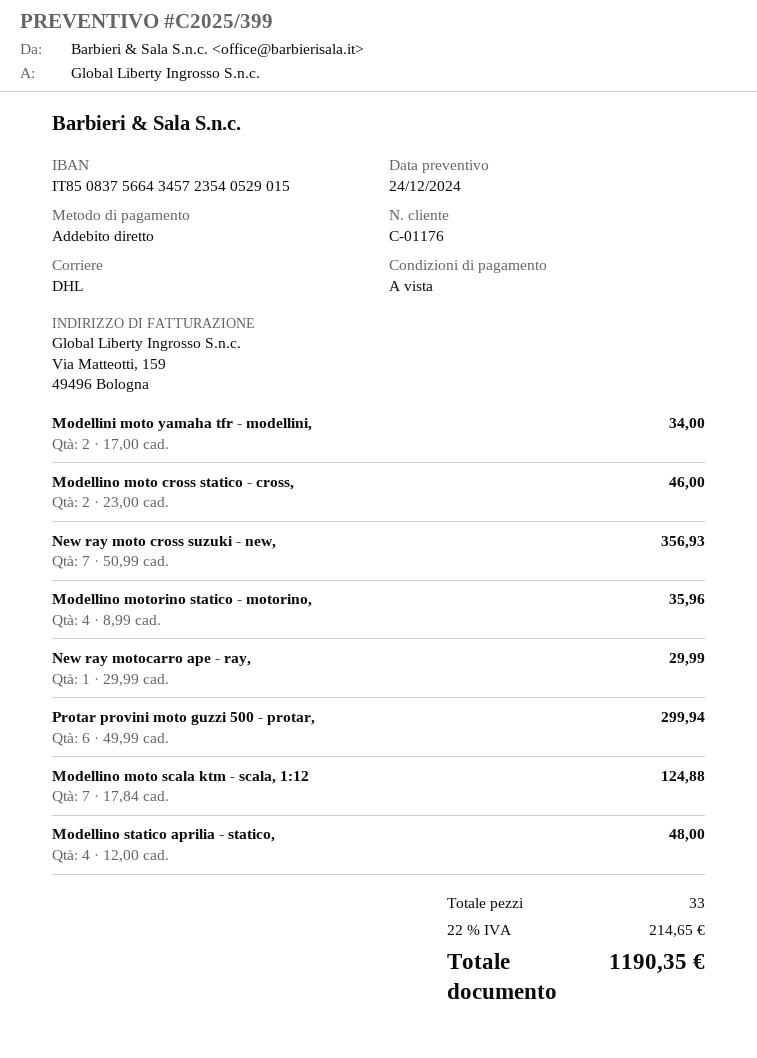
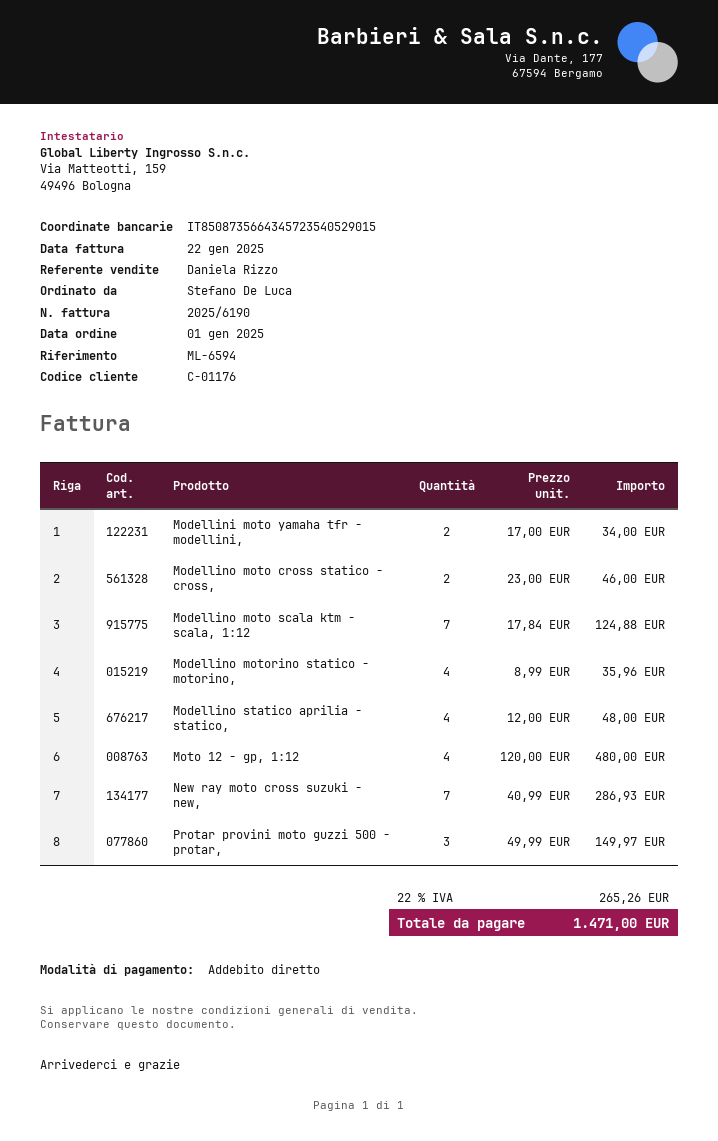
bank account: IT8508375664345723540529015 -> IT8508735664345723540529015
New ray moto cross suzuki - new,: 7 x 50.99 = 356.93 -> 7 x 40.99 = 286.93
New ray motocarro ape - ray,: 1 x 29.99 = 29.99 -> none
Protar provini moto guzzi 500 - protar,: 6 x 49.99 = 299.94 -> 3 x 49.99 = 149.97
Moto 12 - gp, 1:12: none -> 4 x 120.00 = 480.00
tax: 22% = 214.65 -> 22% = 265.26
total: 1190.35 -> 1471.00

